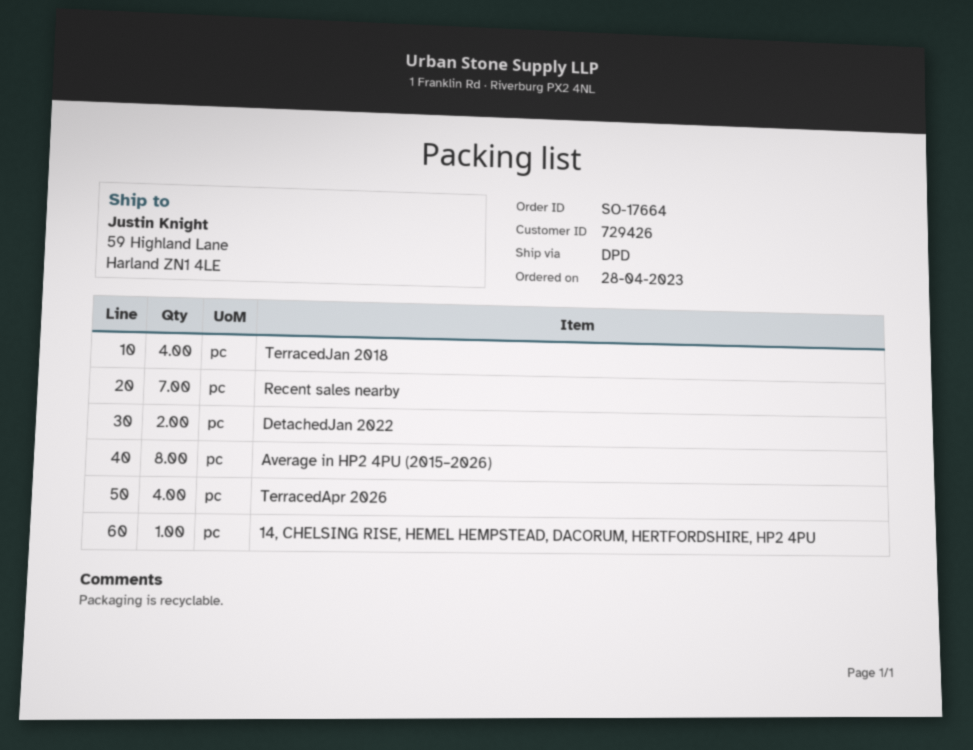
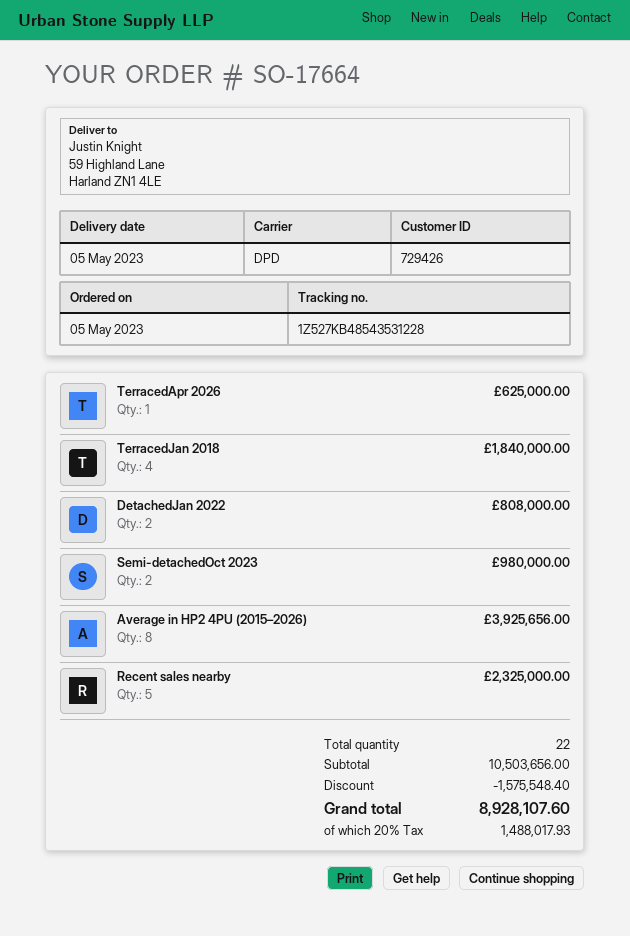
order date: 2023-04-28 -> 2023-05-05
Recent sales nearby: 7 -> 5
TerracedApr 2026: 4 -> 1
14, CHELSING RISE, HEMEL HEMPSTEAD, DACORUM, HERTFORDSHIRE, HP2 4PU: 1 -> none
Semi-detachedOct 2023: none -> 2

